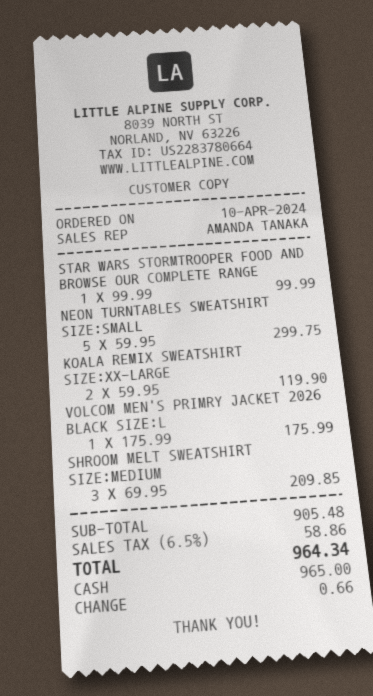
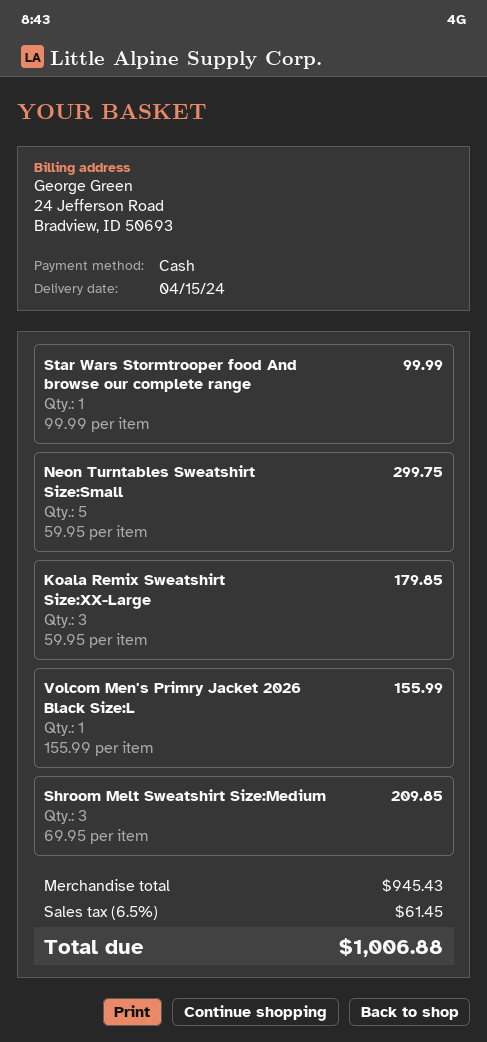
KOALA REMIX SWEATSHIRT SIZE:XX-LARGE: 2 x 59.95 = 119.90 -> 3 x 59.95 = 179.85
VOLCOM MEN'S PRIMRY JACKET 2026 BLACK SIZE:L: 1 x 175.99 = 175.99 -> 1 x 155.99 = 155.99
subtotal: 905.48 -> 945.43
tax: 6.5% = 58.86 -> 6.5% = 61.45
total: 964.34 -> 1006.88

